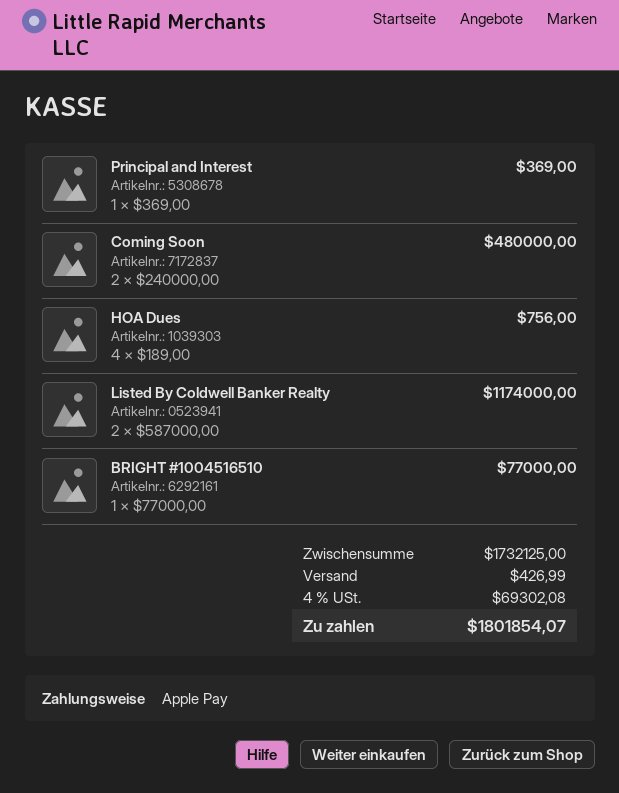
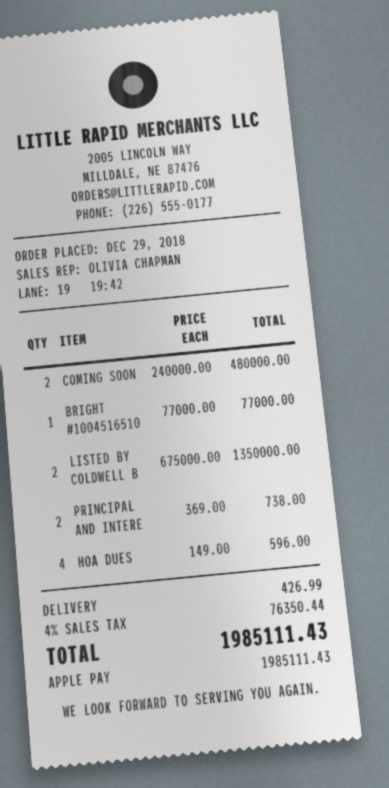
Principal and Interest: 1 x 369.00 = 369.00 -> 2 x 369.00 = 738.00
HOA Dues: 4 x 189.00 = 756.00 -> 4 x 149.00 = 596.00
Listed By Coldwell Banker Realty: 2 x 587000.00 = 1174000.00 -> 2 x 675000.00 = 1350000.00
tax: 4% = 69302.08 -> 4% = 76350.44
total: 1801854.07 -> 1985111.43

